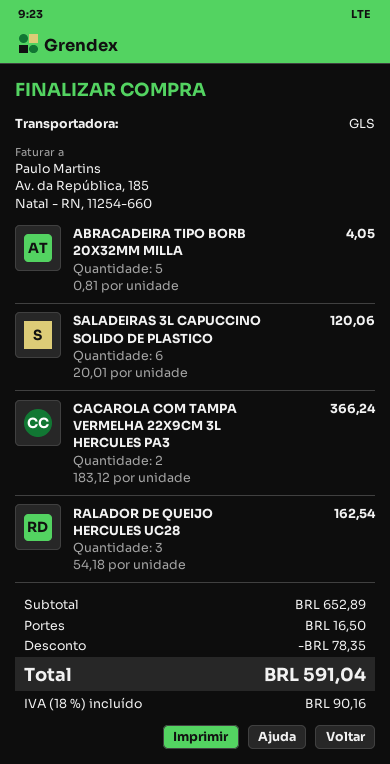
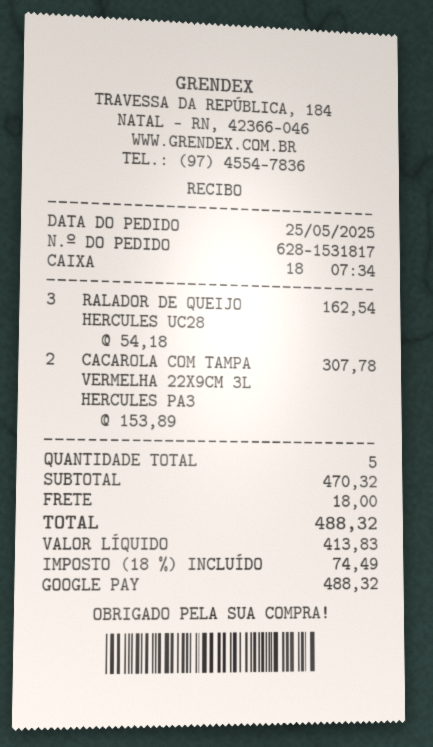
ABRACADEIRA TIPO BORB 20X32MM MILLA: 5 x 0.81 = 4.05 -> none
SALADEIRAS 3L CAPUCCINO SOLIDO DE PLASTICO: 6 x 20.01 = 120.06 -> none
CACAROLA COM TAMPA VERMELHA 22X9CM 3L HERCULES PA3: 2 x 183.12 = 366.24 -> 2 x 153.89 = 307.78
subtotal: 652.89 -> 470.32
discount: 78.35 -> none
shipping: 16.50 -> 18.00
tax: 18% = 90.16 -> 18% = 74.49
total: 591.04 -> 488.32

